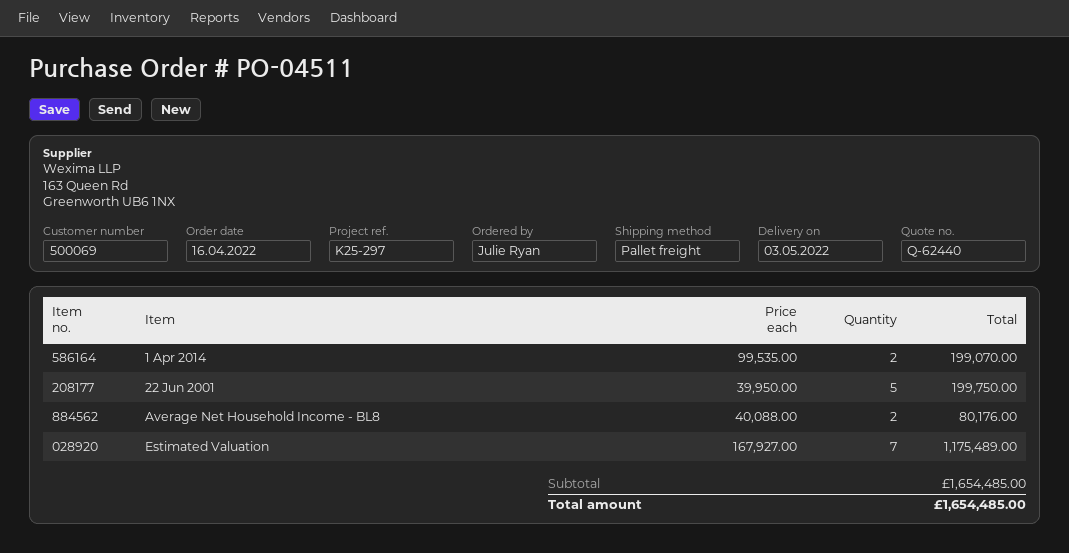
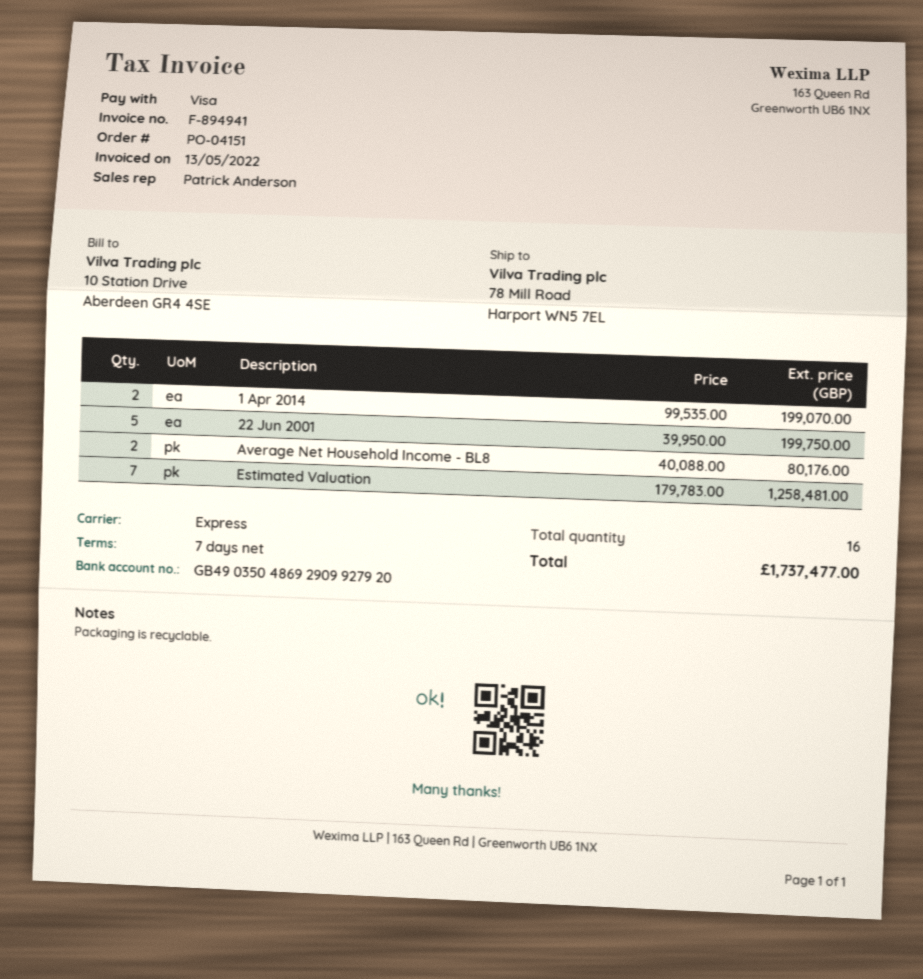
order number: PO-04511 -> PO-04151
shipping method: pallet freight -> express
Estimated Valuation: 7 x 167927.00 = 1175489.00 -> 7 x 179783.00 = 1258481.00
total: 1654485.00 -> 1737477.00

